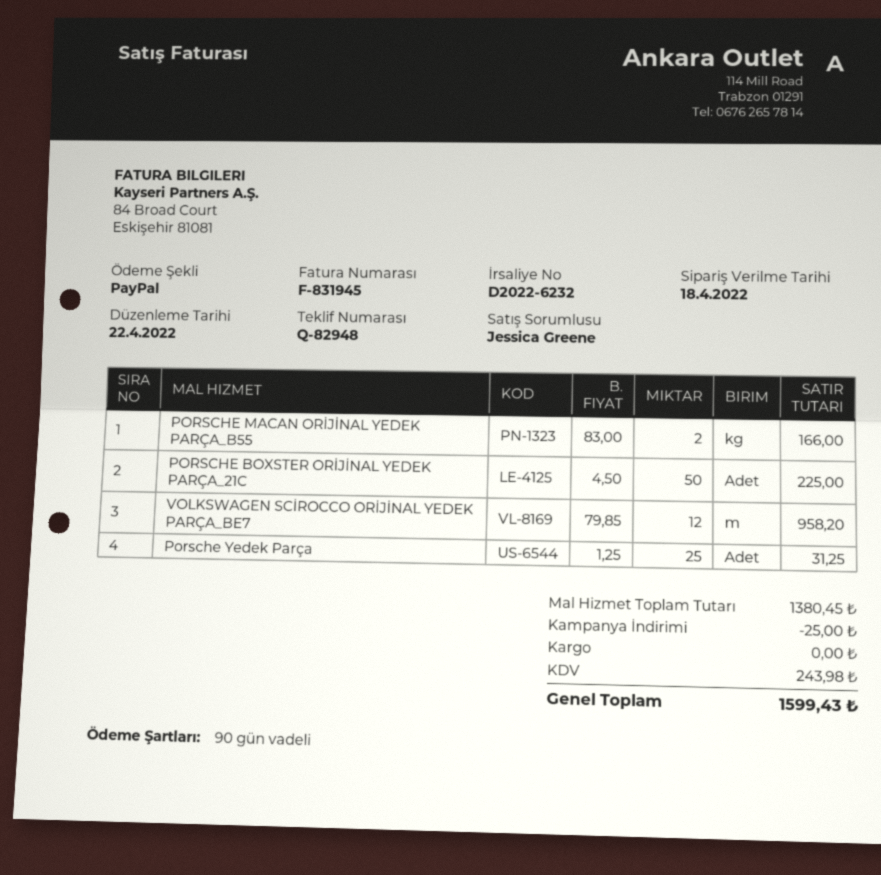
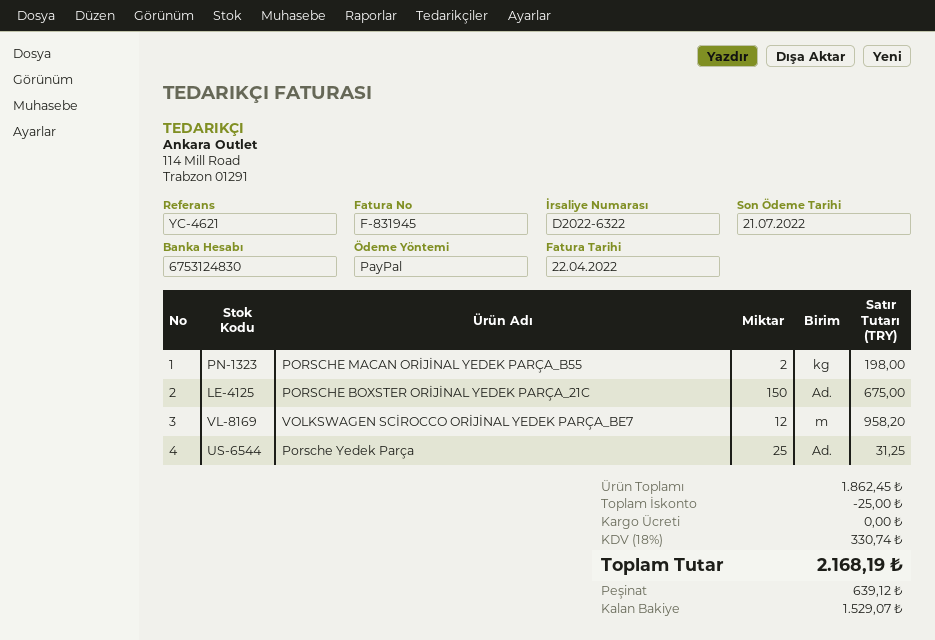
delivery note number: D2022-6232 -> D2022-6322
PORSCHE MACAN ORİJİNAL YEDEK PARÇA_B55: 2 for 166.00 -> 2 for 198.00
PORSCHE BOXSTER ORİJİNAL YEDEK PARÇA_21C: 50 for 225.00 -> 150 for 675.00
subtotal: 1380.45 -> 1862.45
tax: 243.98 -> 330.74
total: 1599.43 -> 2168.19

